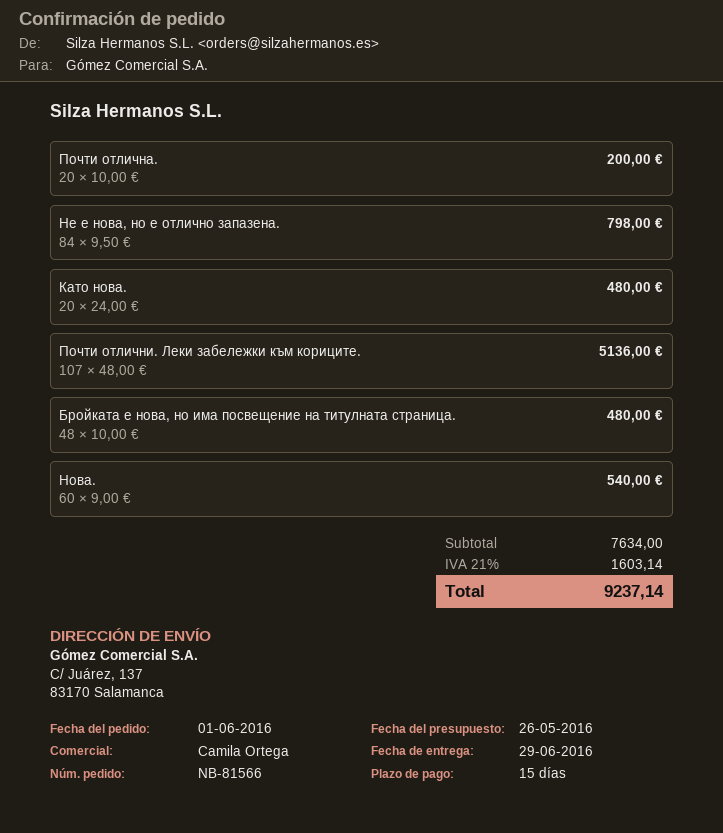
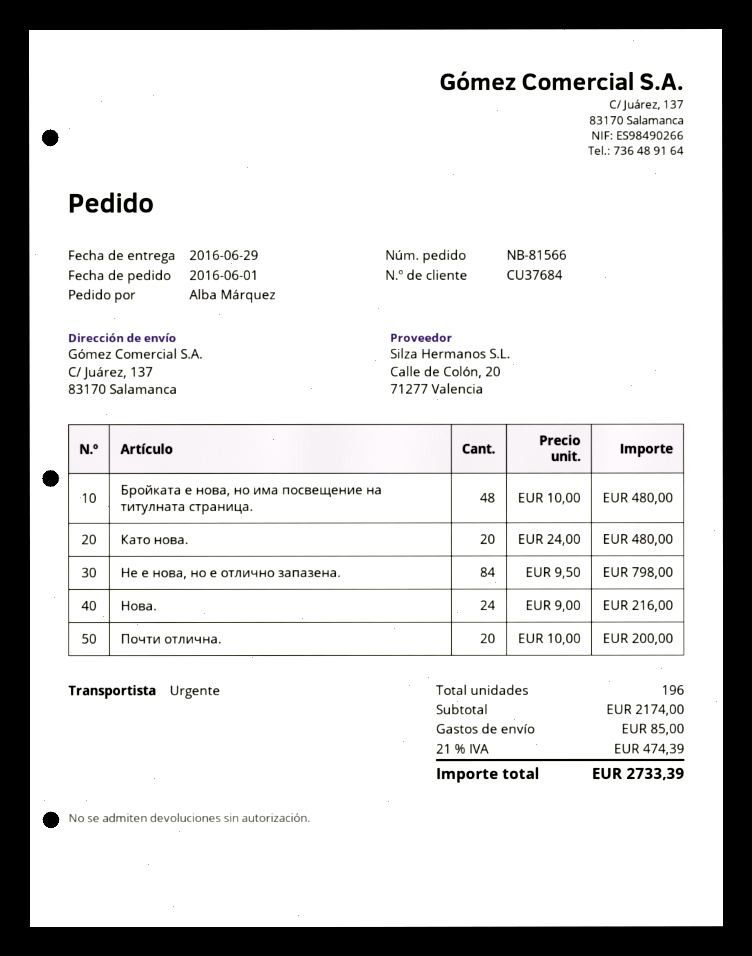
Почти отлични. Леки забележки към кориците.: 107 x 48.00 = 5136.00 -> none
Нова.: 60 x 9.00 = 540.00 -> 24 x 9.00 = 216.00
subtotal: 7634.00 -> 2174.00
shipping: none -> 85.00
tax: 21% = 1603.14 -> 21% = 474.39
total: 9237.14 -> 2733.39

